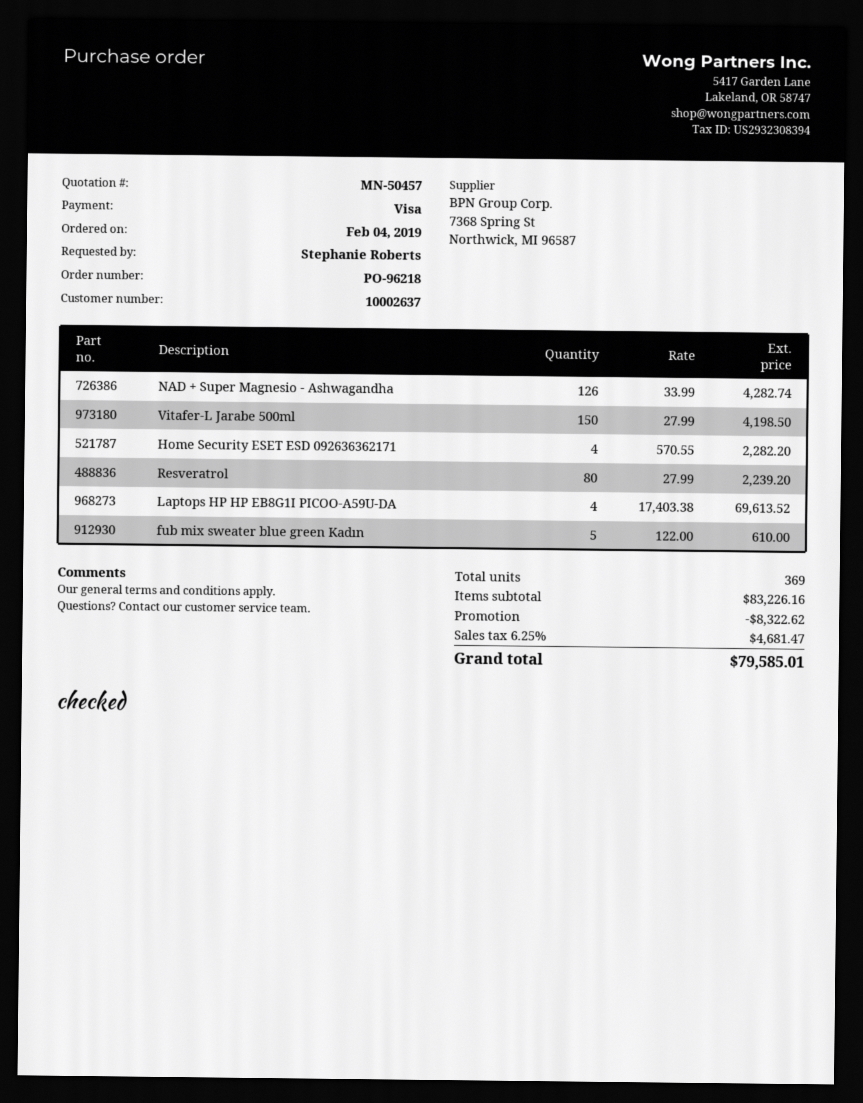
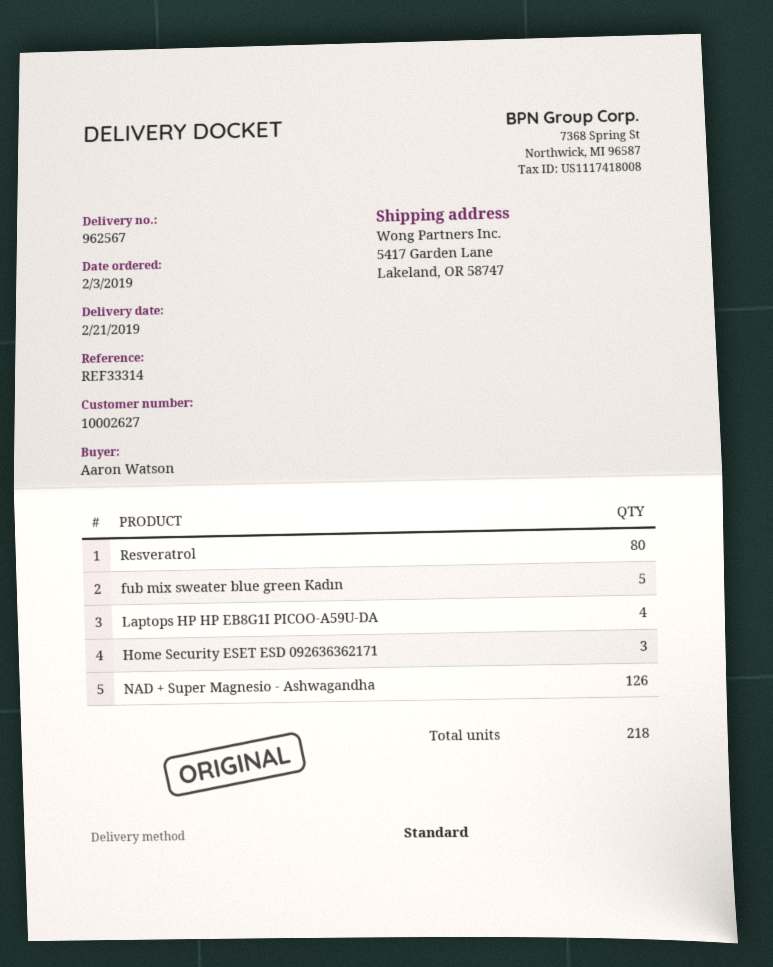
order date: 2019-02-04 -> 2019-02-03
customer number: 10002637 -> 10002627
ordered by: Stephanie Roberts -> Aaron Watson
Vitafer-L Jarabe 500ml: 150 -> none
Home Security ESET ESD 092636362171: 4 -> 3
total quantity: 369 -> 218

